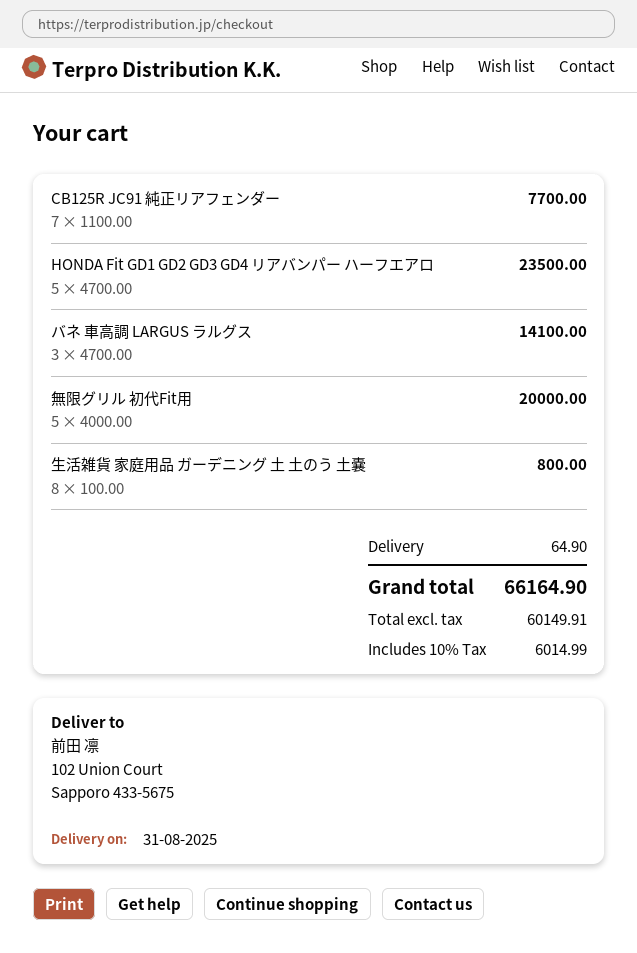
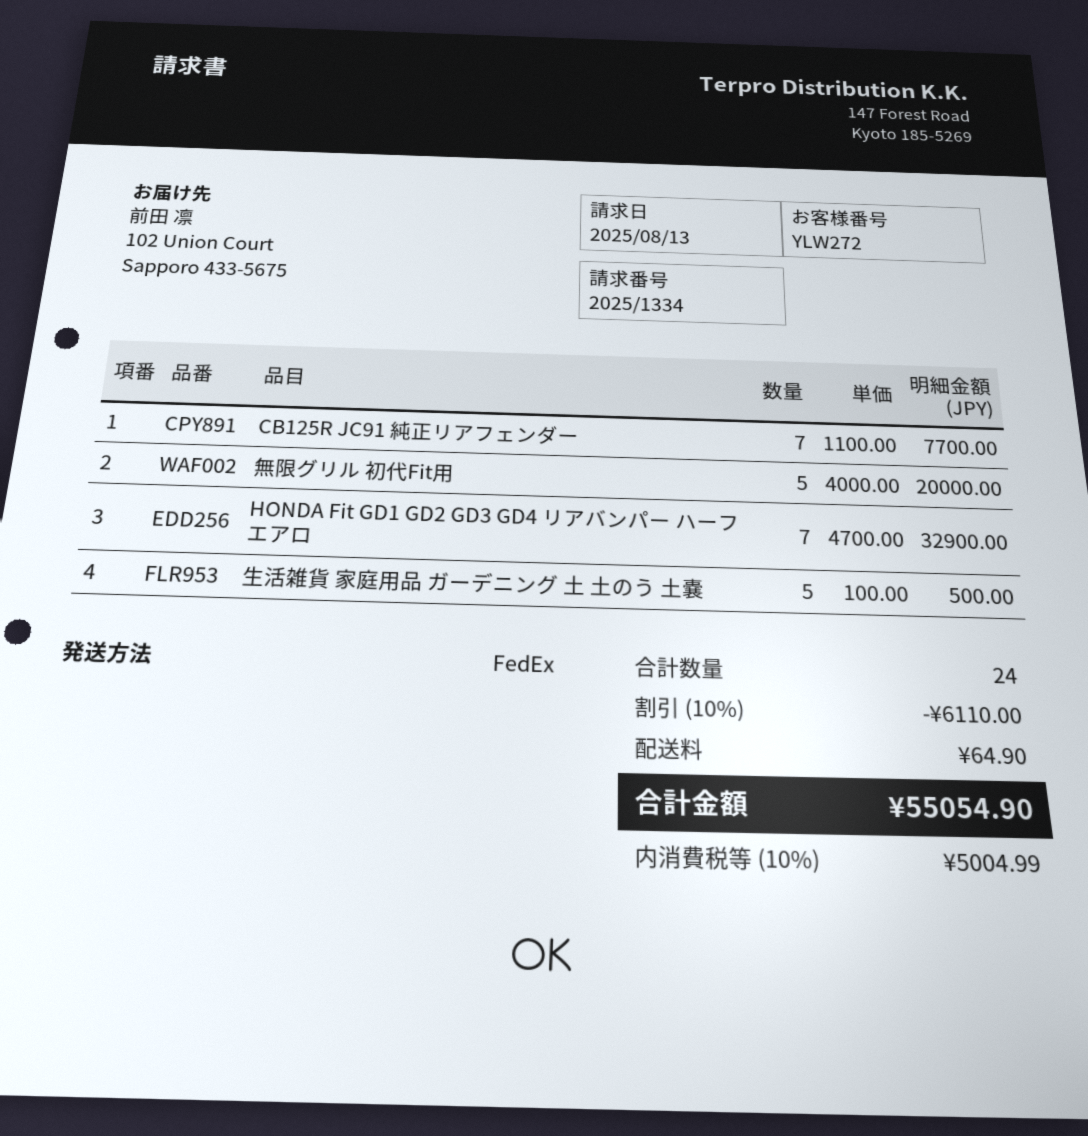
HONDA Fit GD1 GD2 GD3 GD4 リアバンパー ハーフエアロ: 5 x 4700.00 = 23500.00 -> 7 x 4700.00 = 32900.00
バネ 車高調 LARGUS ラルグス: 3 x 4700.00 = 14100.00 -> none
生活雑貨 家庭用品 ガーデニング 土 土のう 土嚢: 8 x 100.00 = 800.00 -> 5 x 100.00 = 500.00
discount: none -> 10% = 6110.00
tax: 10% = 6014.99 -> 10% = 5004.99
total: 66164.90 -> 55054.90

